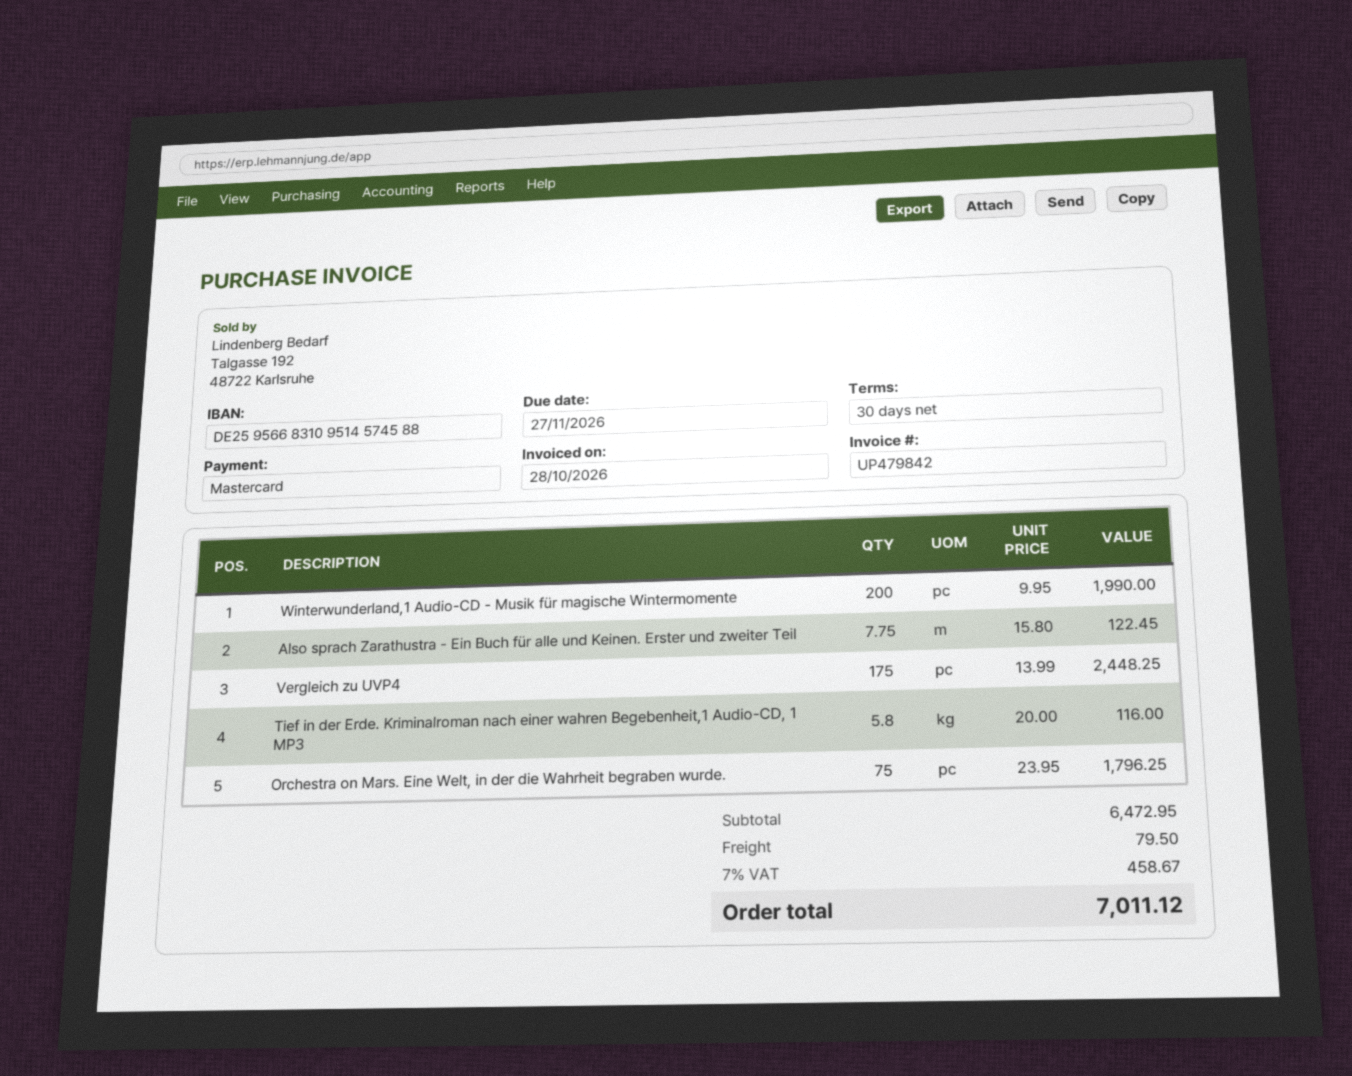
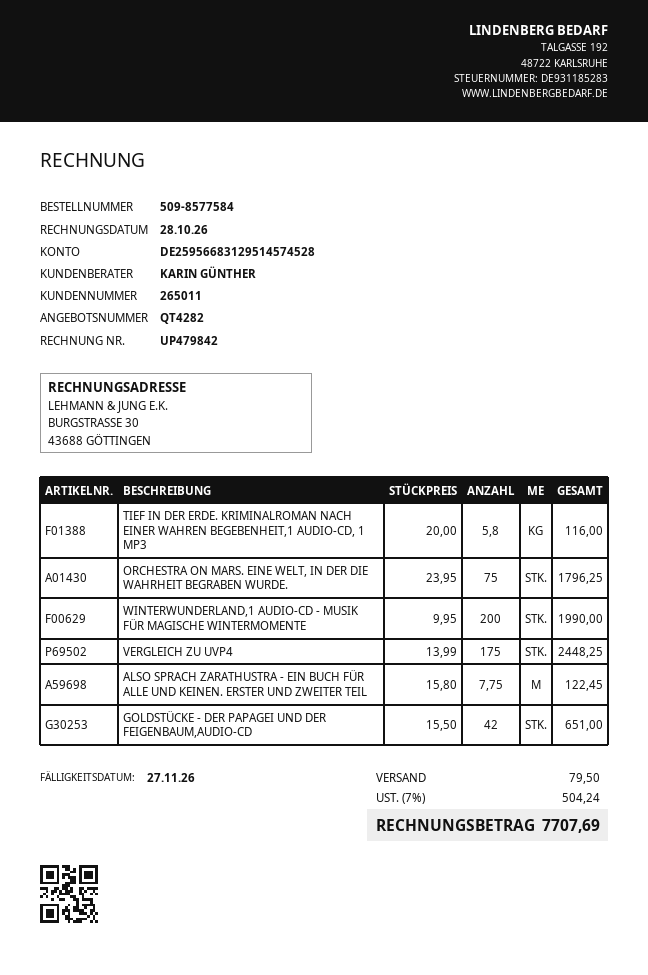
bank account: DE25956683109514574588 -> DE25956683129514574528
GOLDSTÜCKE - DER PAPAGEI UND DER FEIGENBAUM,AUDIO-CD: none -> 42 x 15.50 = 651.00
tax: 7% = 458.67 -> 7% = 504.24
total: 7011.12 -> 7707.69

